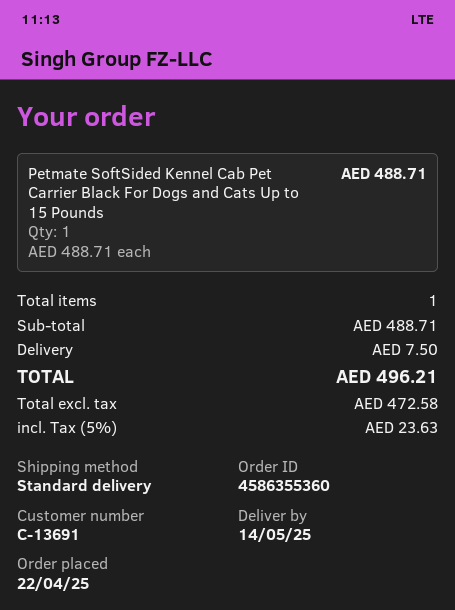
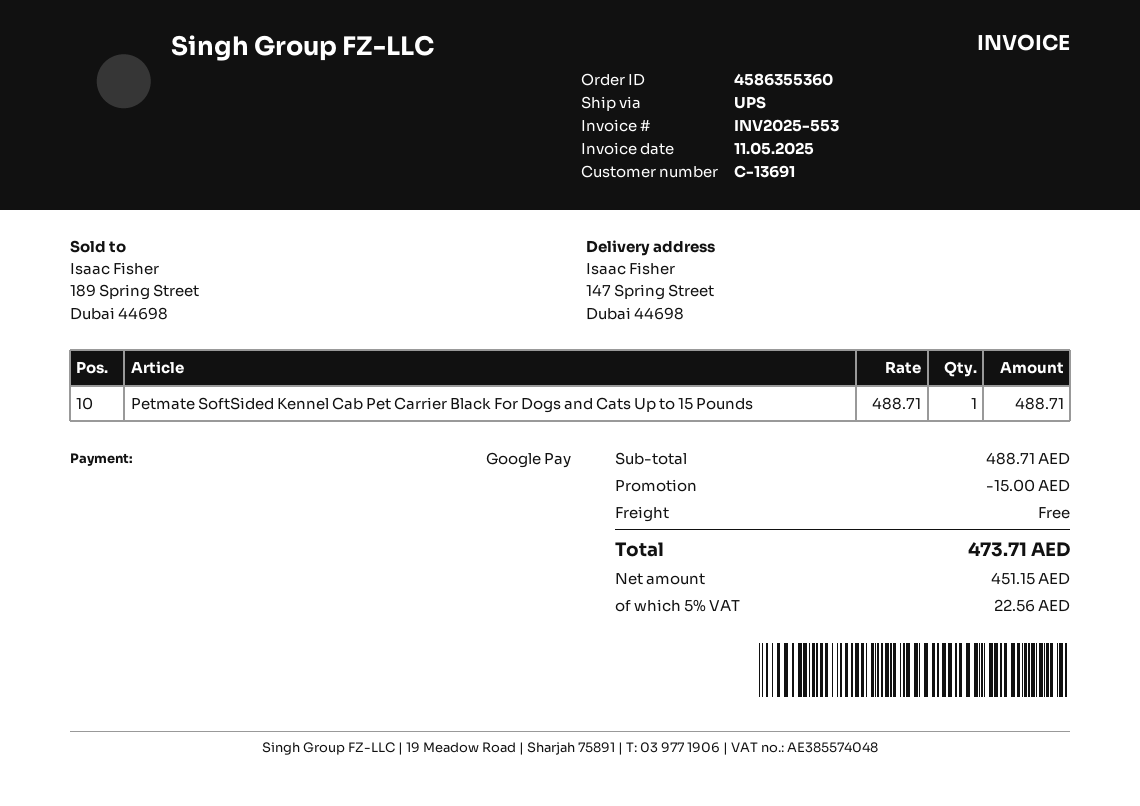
shipping method: standard -> UPS
discount: none -> 15.00
shipping: 7.50 -> 0.00
net: 472.58 -> 451.15
tax: 5% = 23.63 -> 5% = 22.56
total: 496.21 -> 473.71

